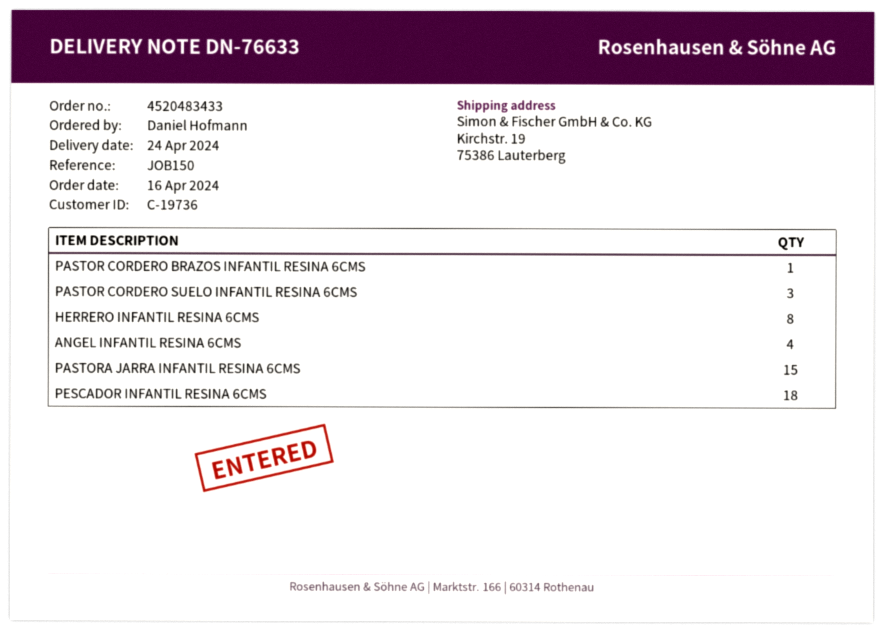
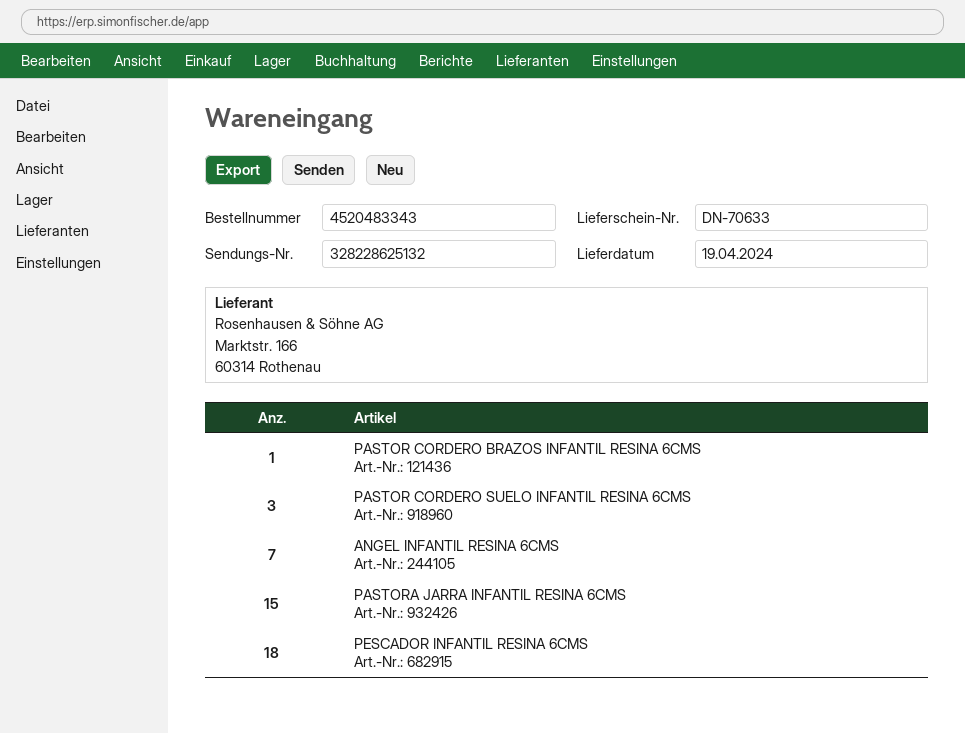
order number: 4520483433 -> 4520483343
delivery note number: DN-76633 -> DN-70633
delivery date: 2024-04-24 -> 2024-04-19
HERRERO INFANTIL RESINA 6CMS: 8 -> none
ANGEL INFANTIL RESINA 6CMS: 4 -> 7

